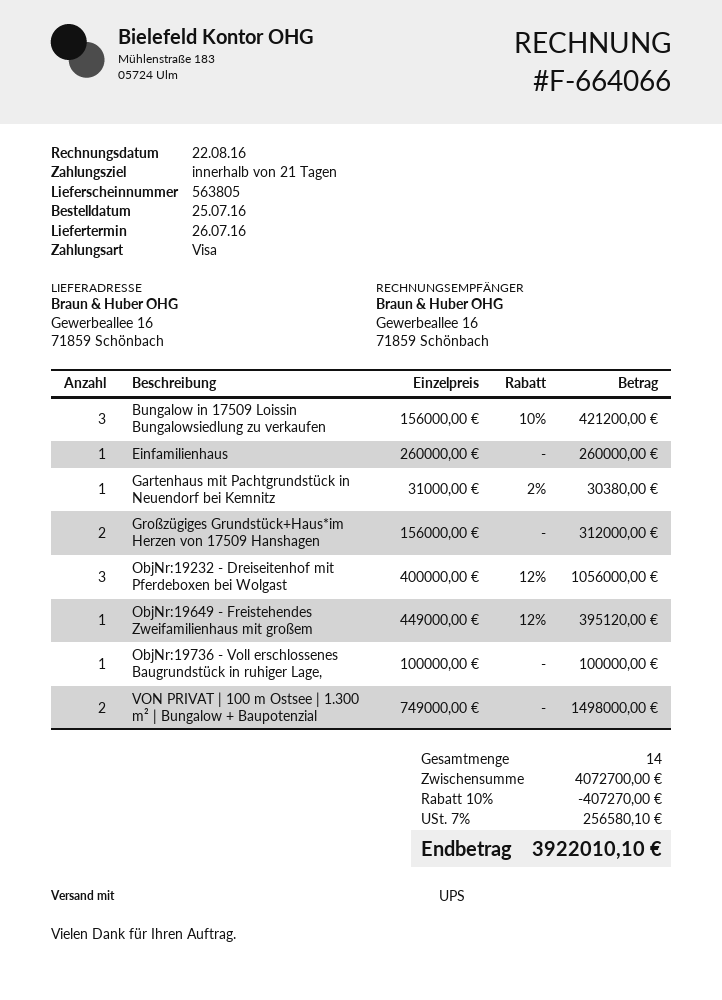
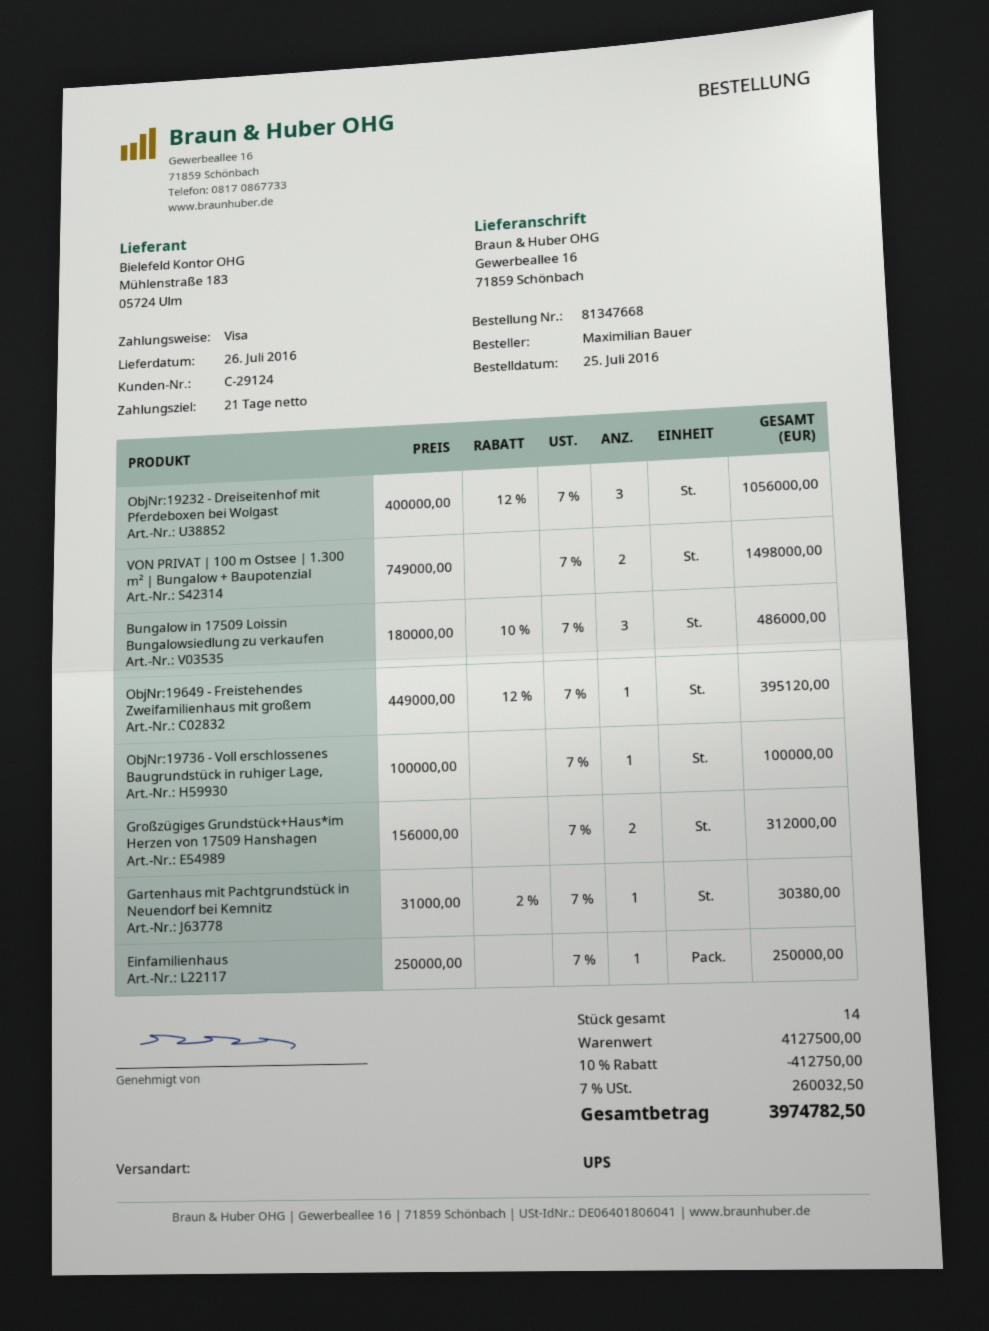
Bungalow in 17509 Loissin Bungalowsiedlung zu verkaufen: 3 x 156000.00 - 10% = 421200.00 -> 3 x 180000.00 - 10% = 486000.00
Einfamilienhaus: 1 x 260000.00 = 260000.00 -> 1 x 250000.00 = 250000.00
subtotal: 4072700.00 -> 4127500.00
discount: 10% = 407270.00 -> 10% = 412750.00
tax: 7% = 256580.10 -> 7% = 260032.50
total: 3922010.10 -> 3974782.50

